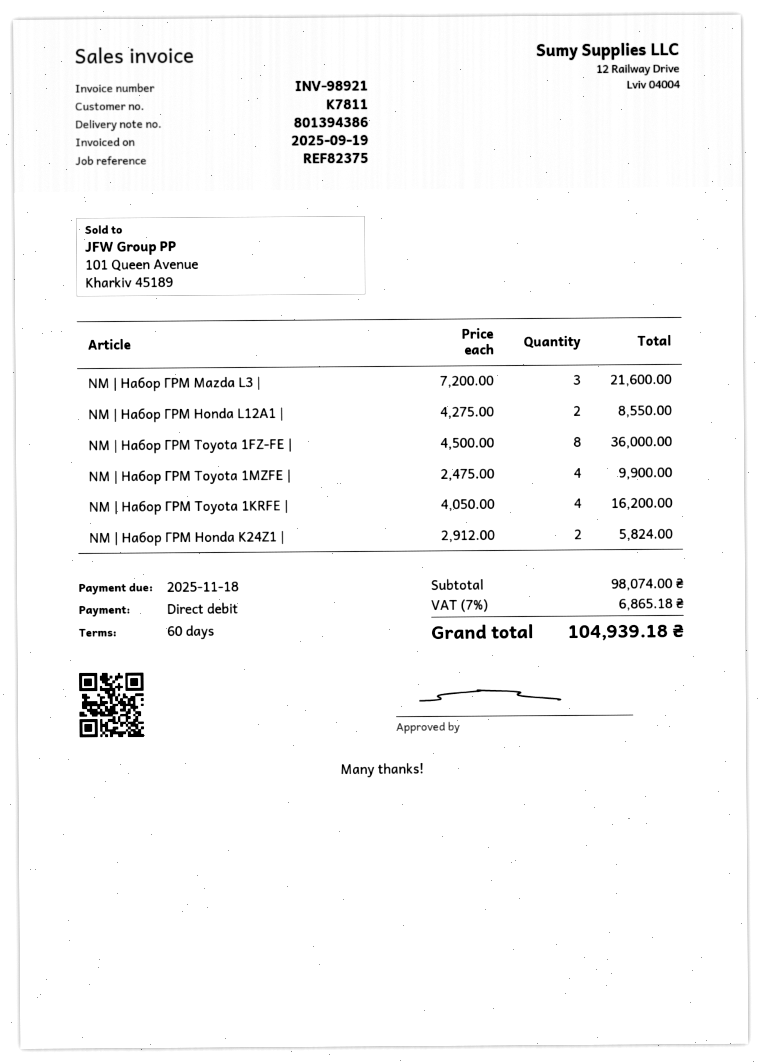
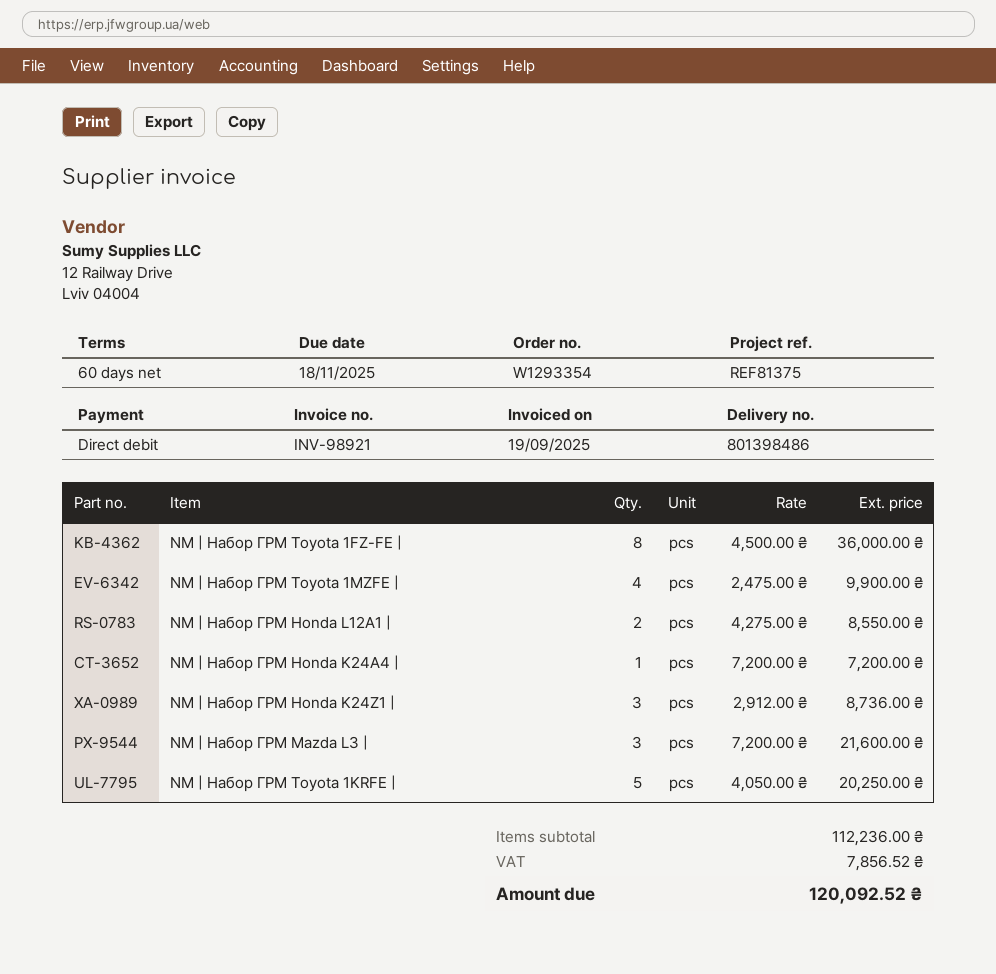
delivery note number: 801394386 -> 801398486
reference: REF82375 -> REF81375
NM | Набор ГРМ Toyota 1KRFE |: 4 x 4050.00 = 16200.00 -> 5 x 4050.00 = 20250.00
NM | Набор ГРМ Honda K24Z1 |: 2 x 2912.00 = 5824.00 -> 3 x 2912.00 = 8736.00
NM | Набор ГРМ Honda K24A4 |: none -> 1 x 7200.00 = 7200.00
subtotal: 98074.00 -> 112236.00
tax: 6865.18 -> 7856.52
total: 104939.18 -> 120092.52

